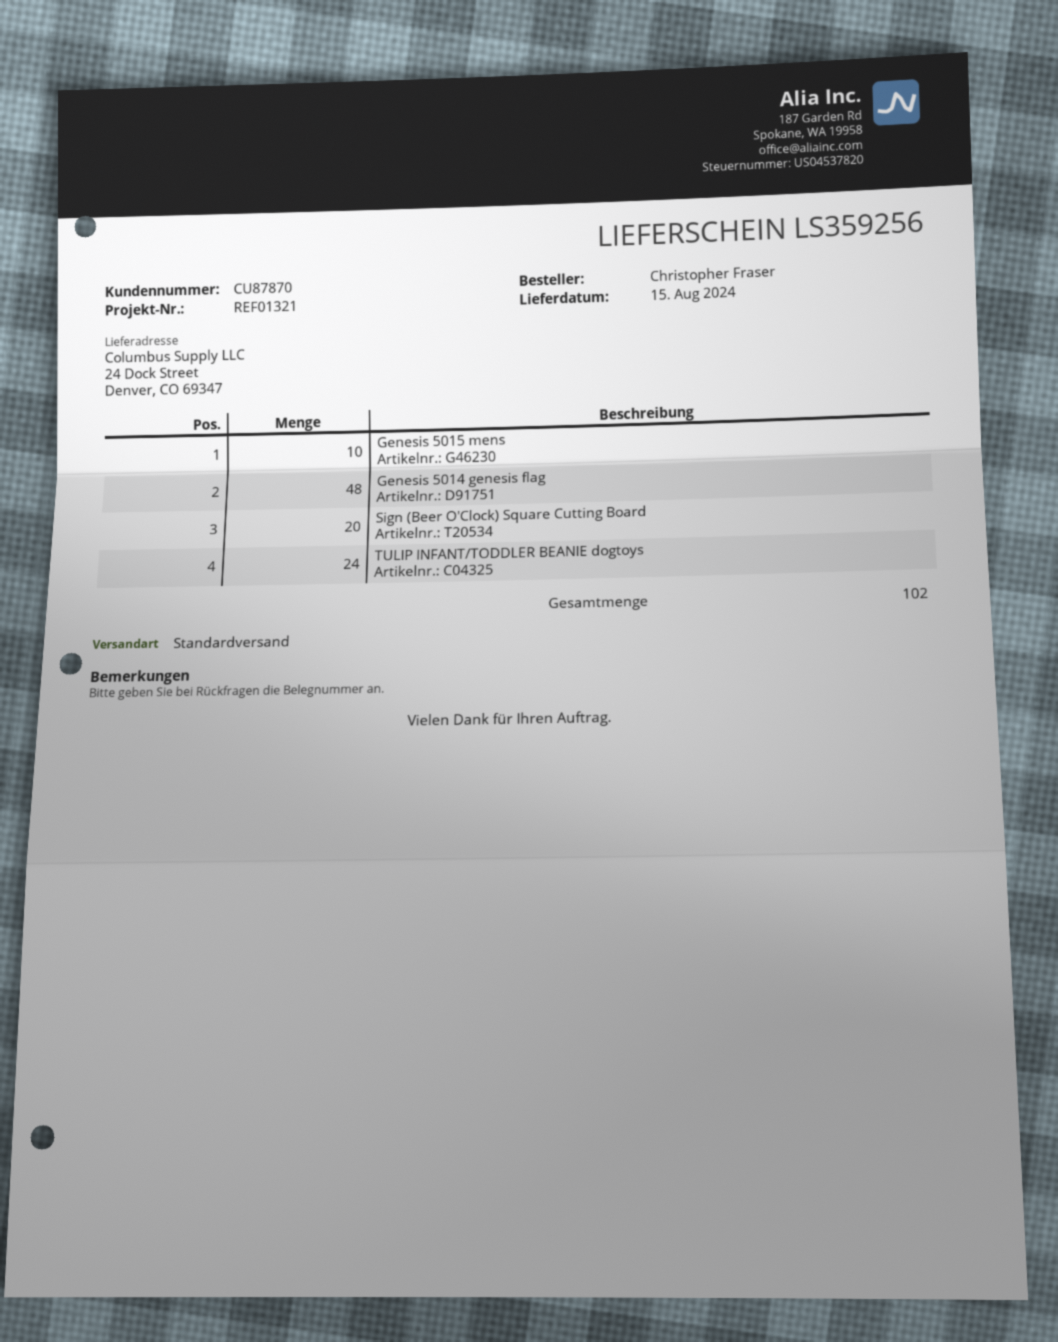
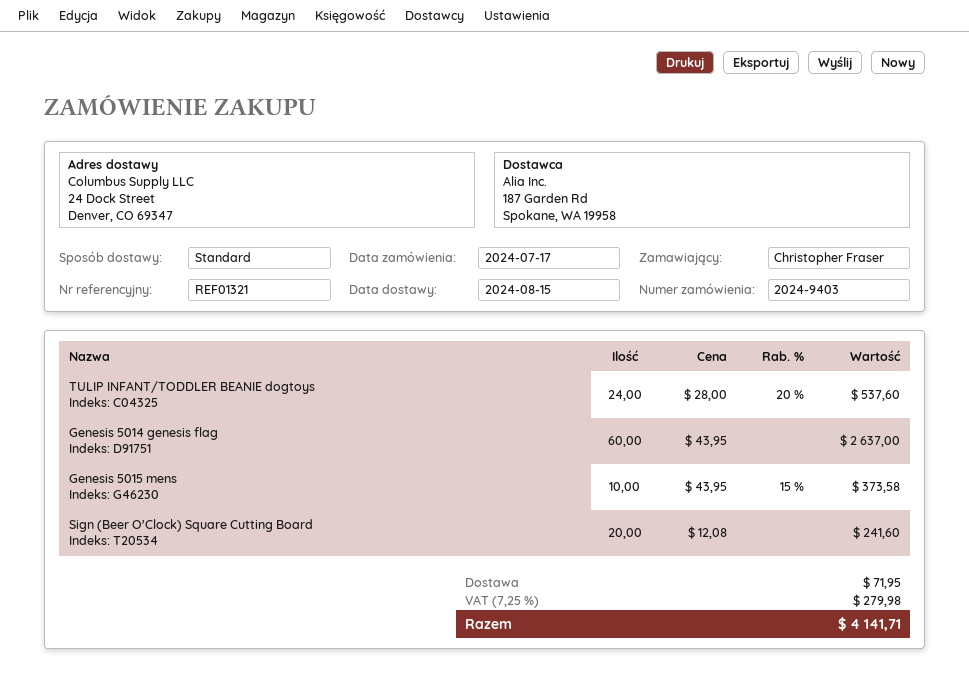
Genesis 5014 genesis flag: 48 -> 60

